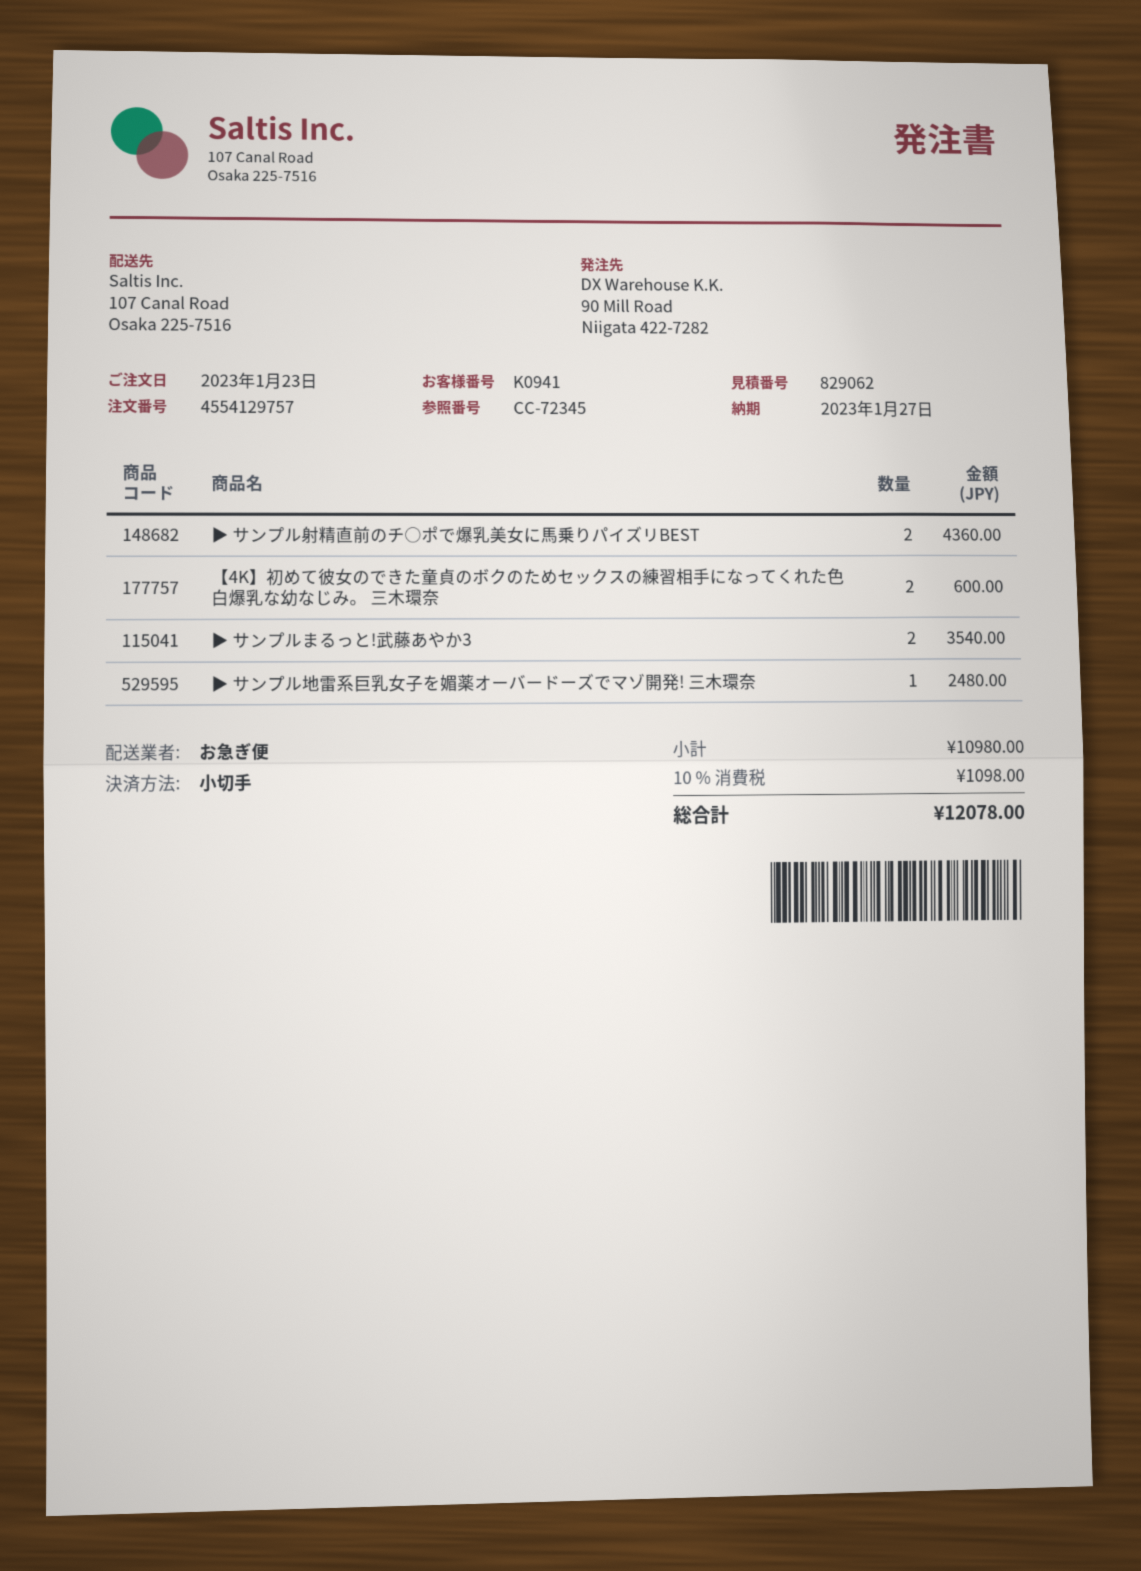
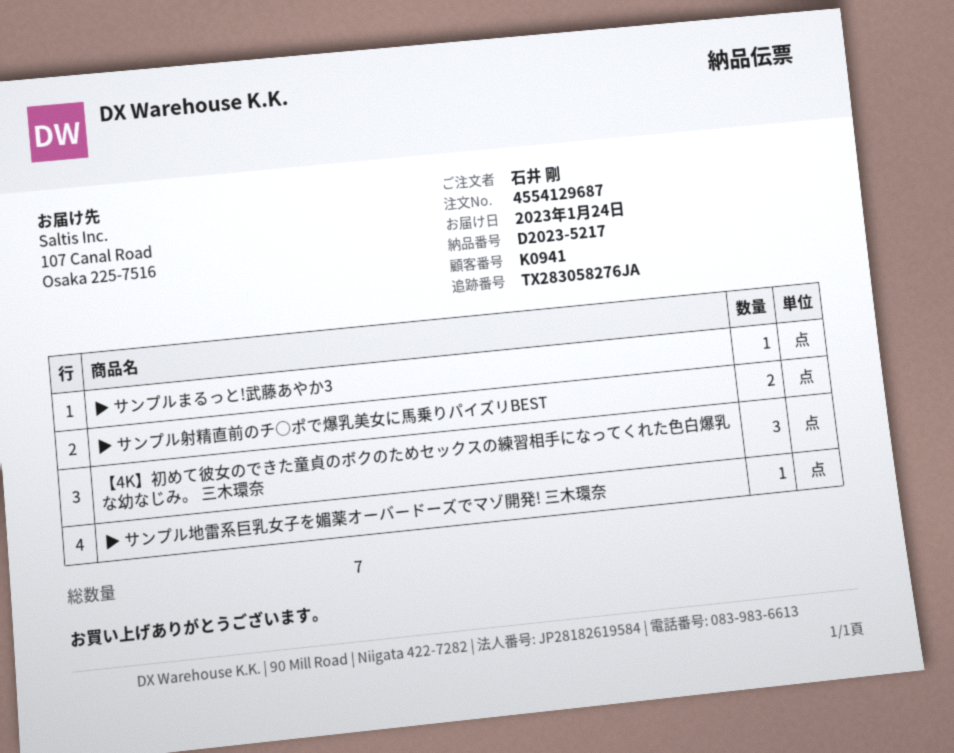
order number: 4554129757 -> 4554129687
delivery date: 2023-01-27 -> 2023-01-24
【4K】初めて彼女のできた童貞のボクのためセックスの練習相手になってくれた色白爆乳な幼なじみ。 三木環奈: 2 -> 3
▶ サンプルまるっと!武藤あやか3: 2 -> 1

